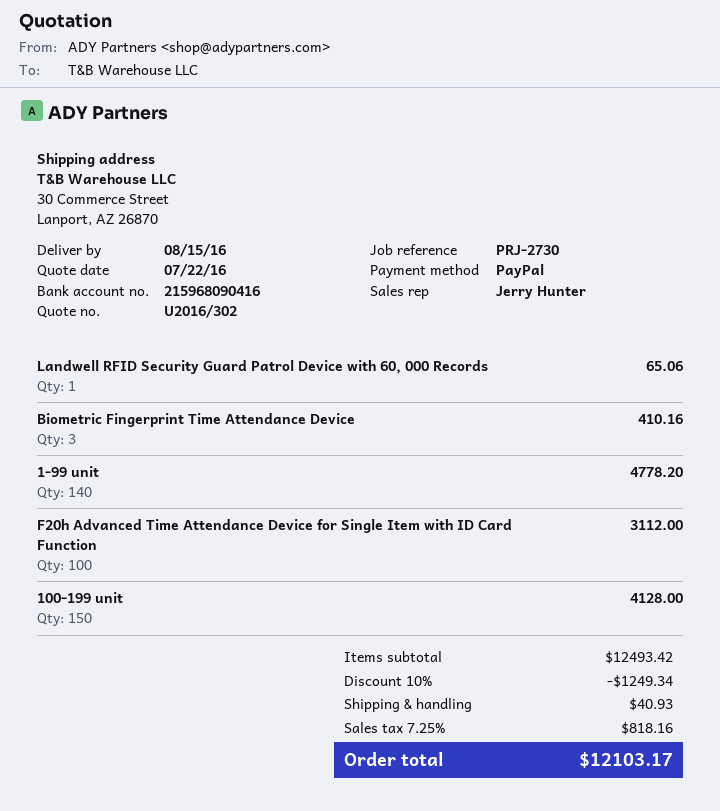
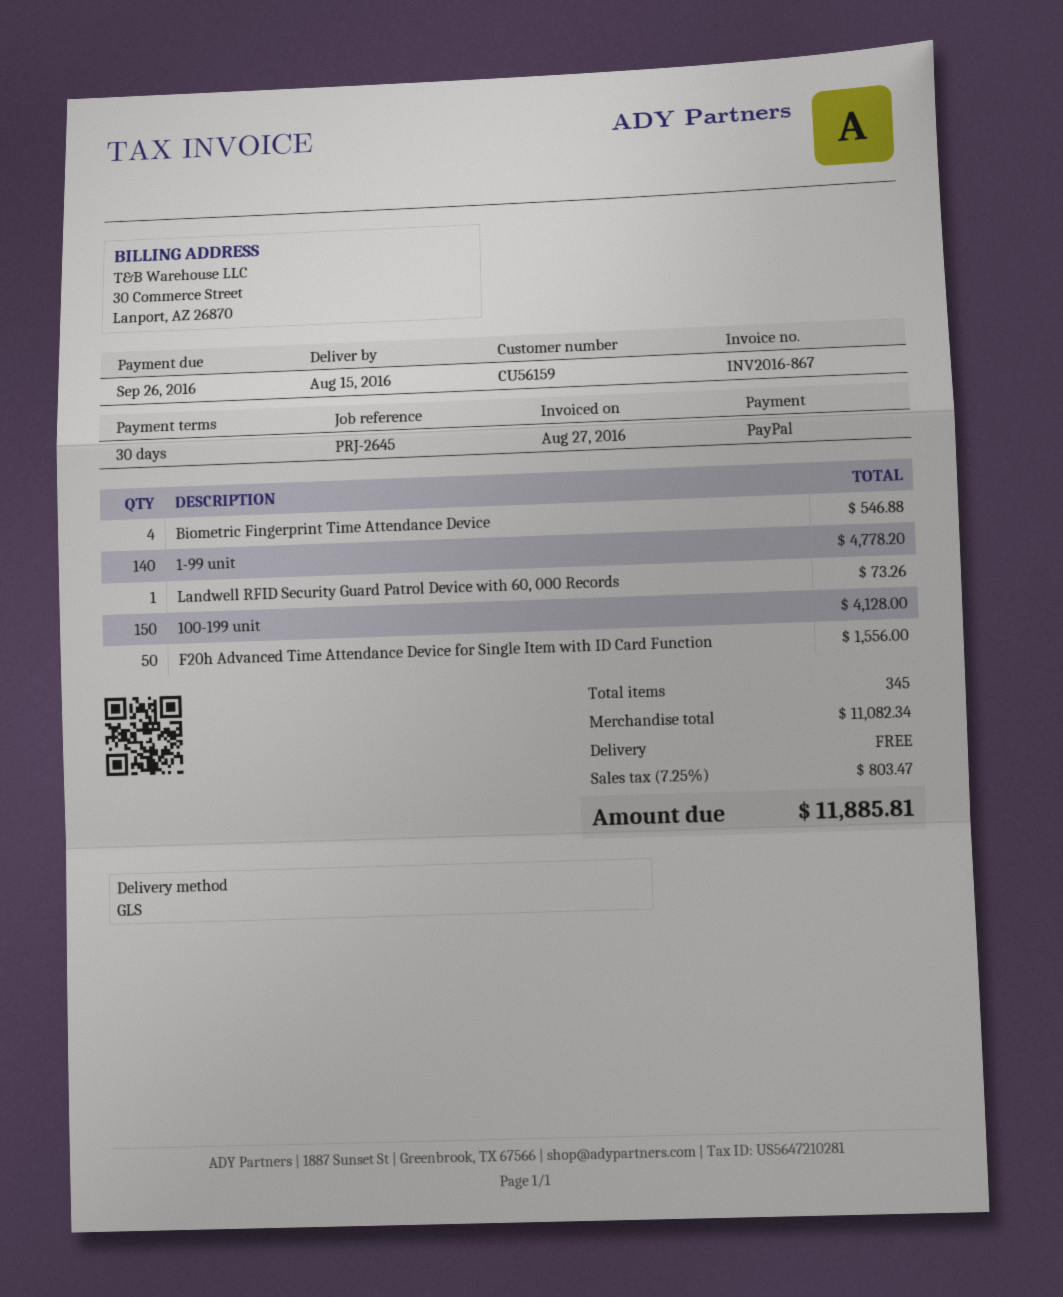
reference: PRJ-2730 -> PRJ-2645
Landwell RFID Security Guard Patrol Device with 60, 000 Records: 1 for 65.06 -> 1 for 73.26
Biometric Fingerprint Time Attendance Device: 3 for 410.16 -> 4 for 546.88
F20h Advanced Time Attendance Device for Single Item with ID Card Function: 100 for 3112.00 -> 50 for 1556.00
subtotal: 12493.42 -> 11082.34
discount: 10% = 1249.34 -> none
shipping: 40.93 -> 0.00
tax: 7.25% = 818.16 -> 7.25% = 803.47
total: 12103.17 -> 11885.81

